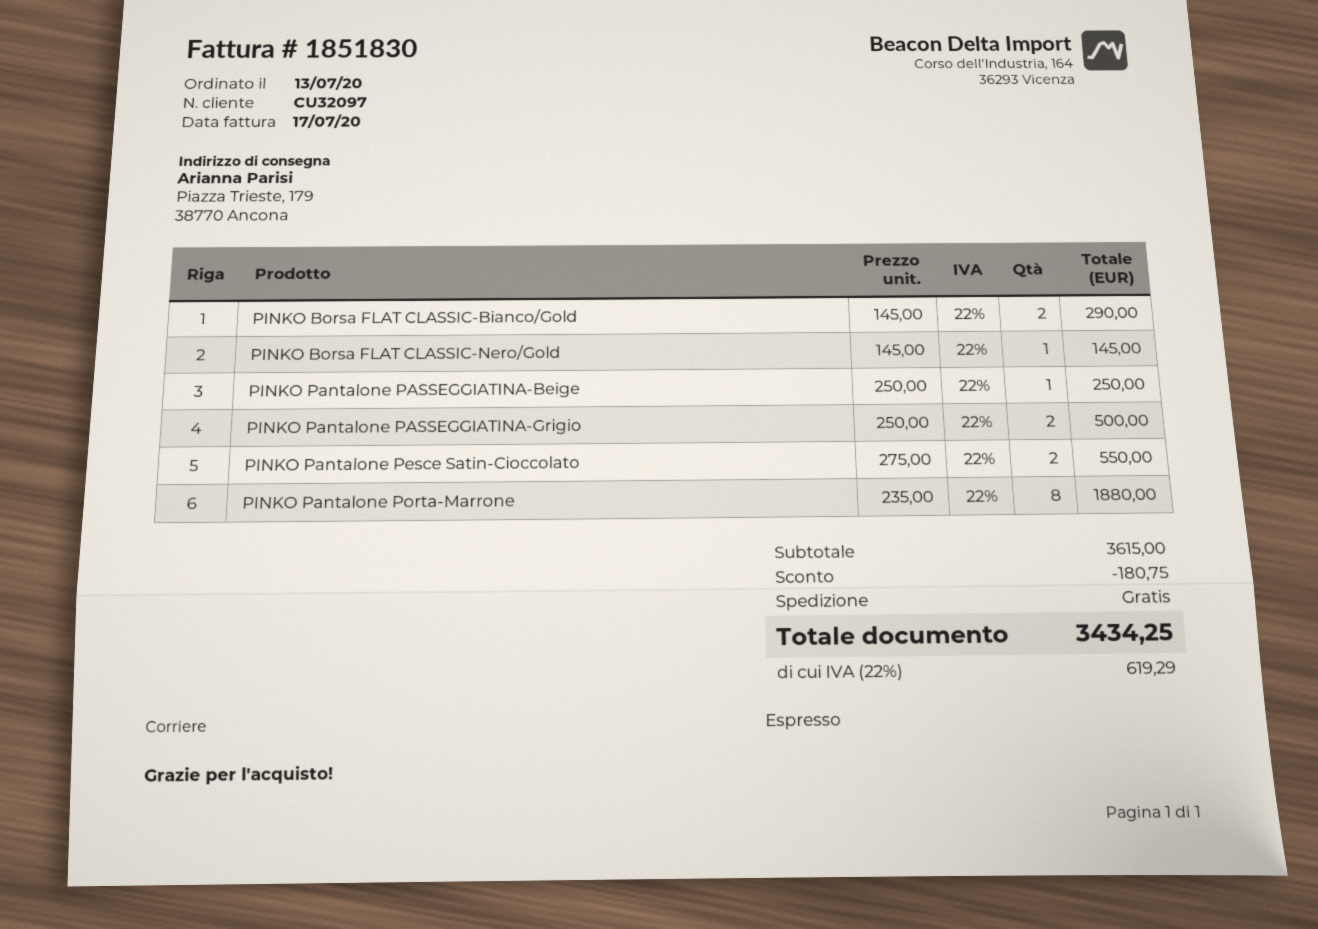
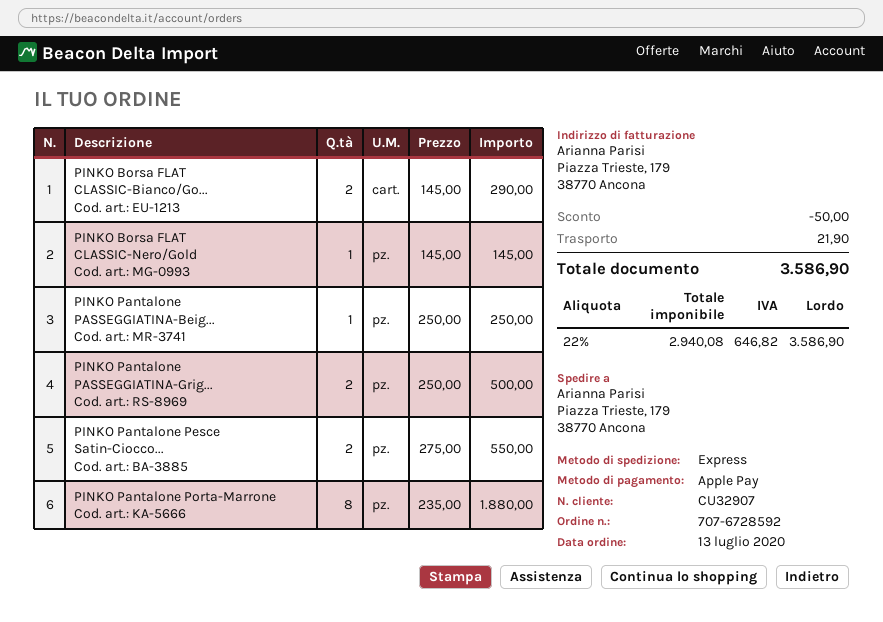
customer number: CU32097 -> CU32907
discount: 180.75 -> 50.00
shipping: 0.00 -> 21.90
tax: 22% = 619.29 -> 22% = 646.82
total: 3434.25 -> 3586.90

